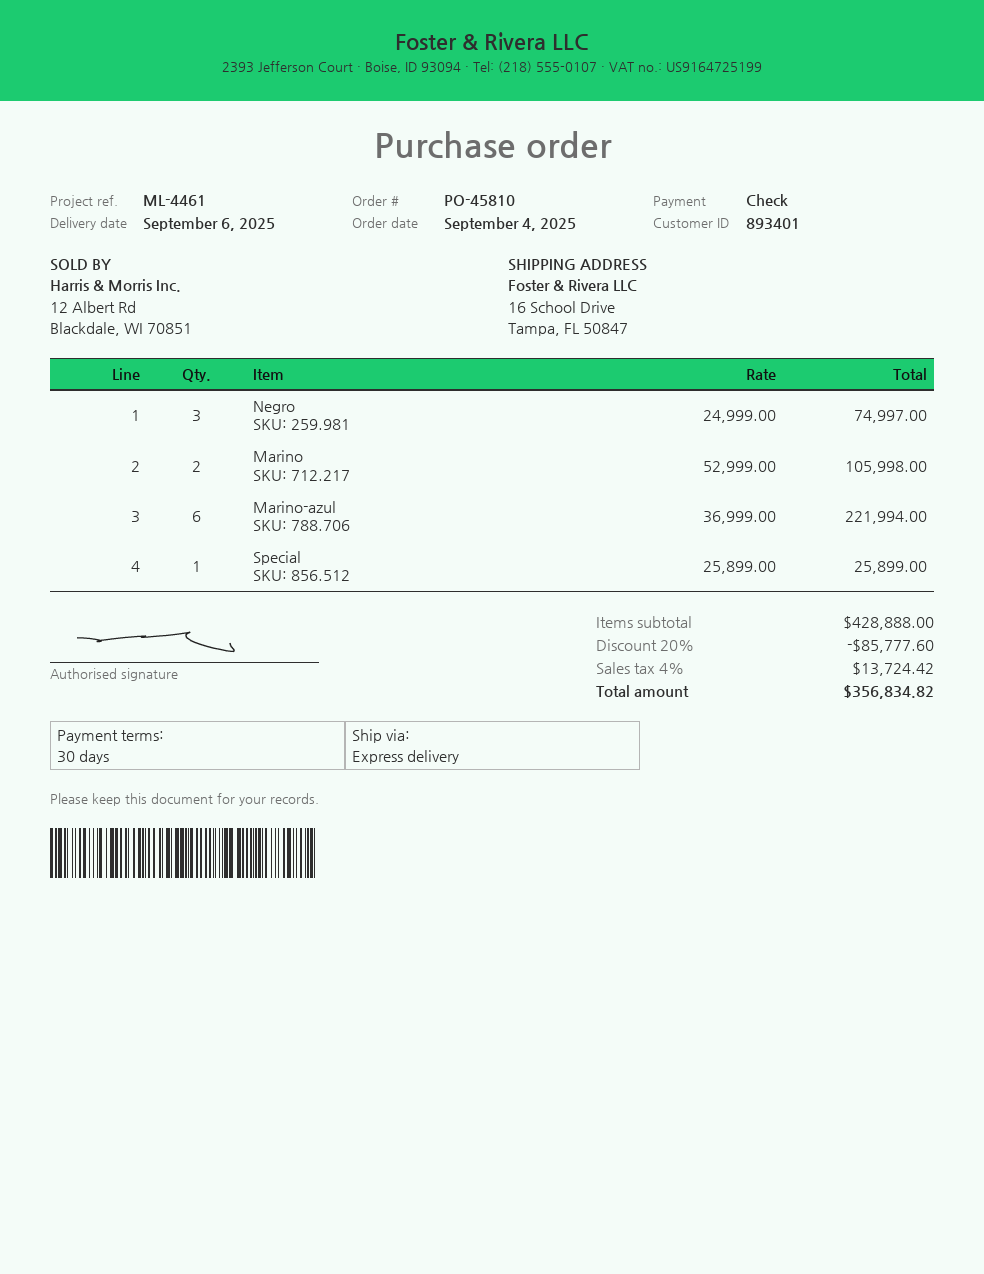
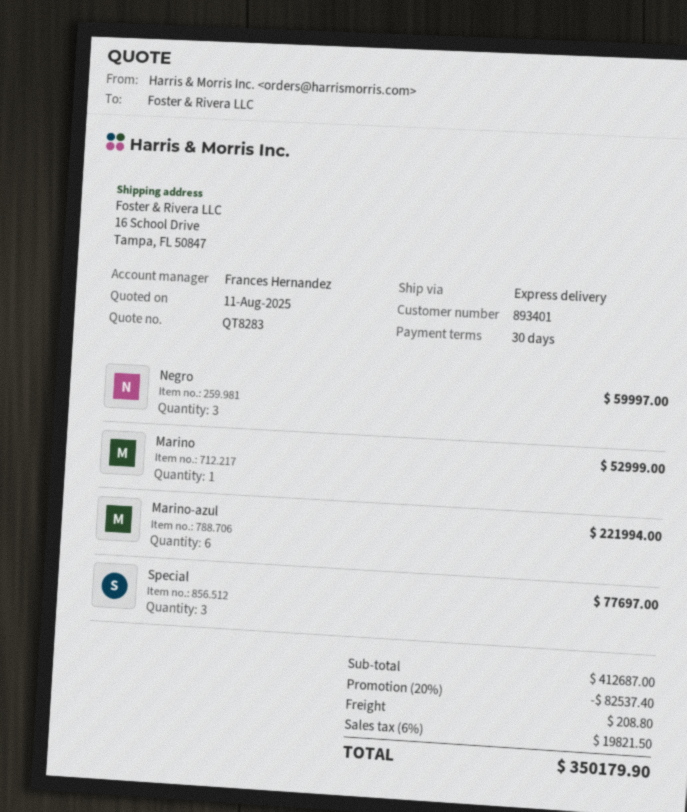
Negro: 3 for 74997.00 -> 3 for 59997.00
Marino: 2 for 105998.00 -> 1 for 52999.00
Special: 1 for 25899.00 -> 3 for 77697.00
subtotal: 428888.00 -> 412687.00
discount: 20% = 85777.60 -> 20% = 82537.40
shipping: none -> 208.80
tax: 4% = 13724.42 -> 6% = 19821.50
total: 356834.82 -> 350179.90

